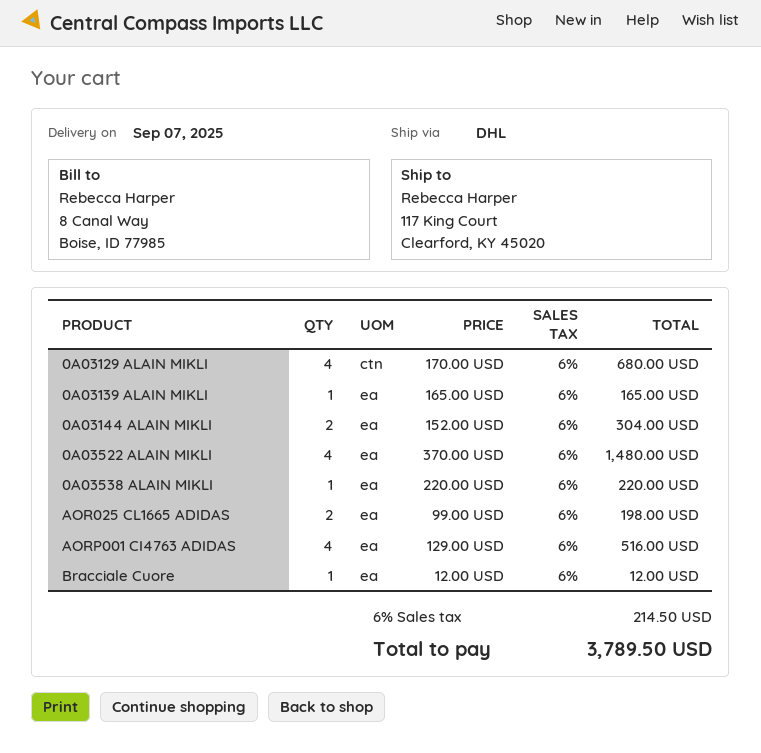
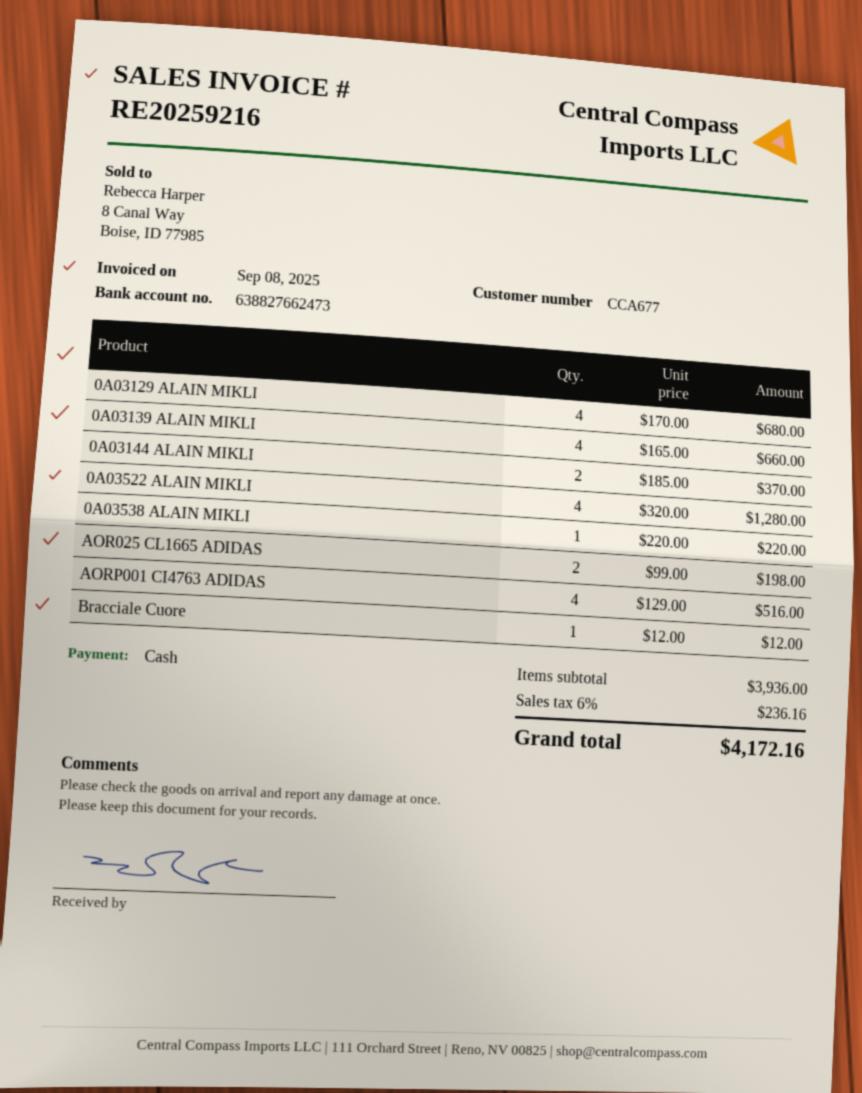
0A03139 ALAIN MIKLI: 1 x 165.00 = 165.00 -> 4 x 165.00 = 660.00
0A03144 ALAIN MIKLI: 2 x 152.00 = 304.00 -> 2 x 185.00 = 370.00
0A03522 ALAIN MIKLI: 4 x 370.00 = 1480.00 -> 4 x 320.00 = 1280.00
tax: 6% = 214.50 -> 6% = 236.16
total: 3789.50 -> 4172.16

